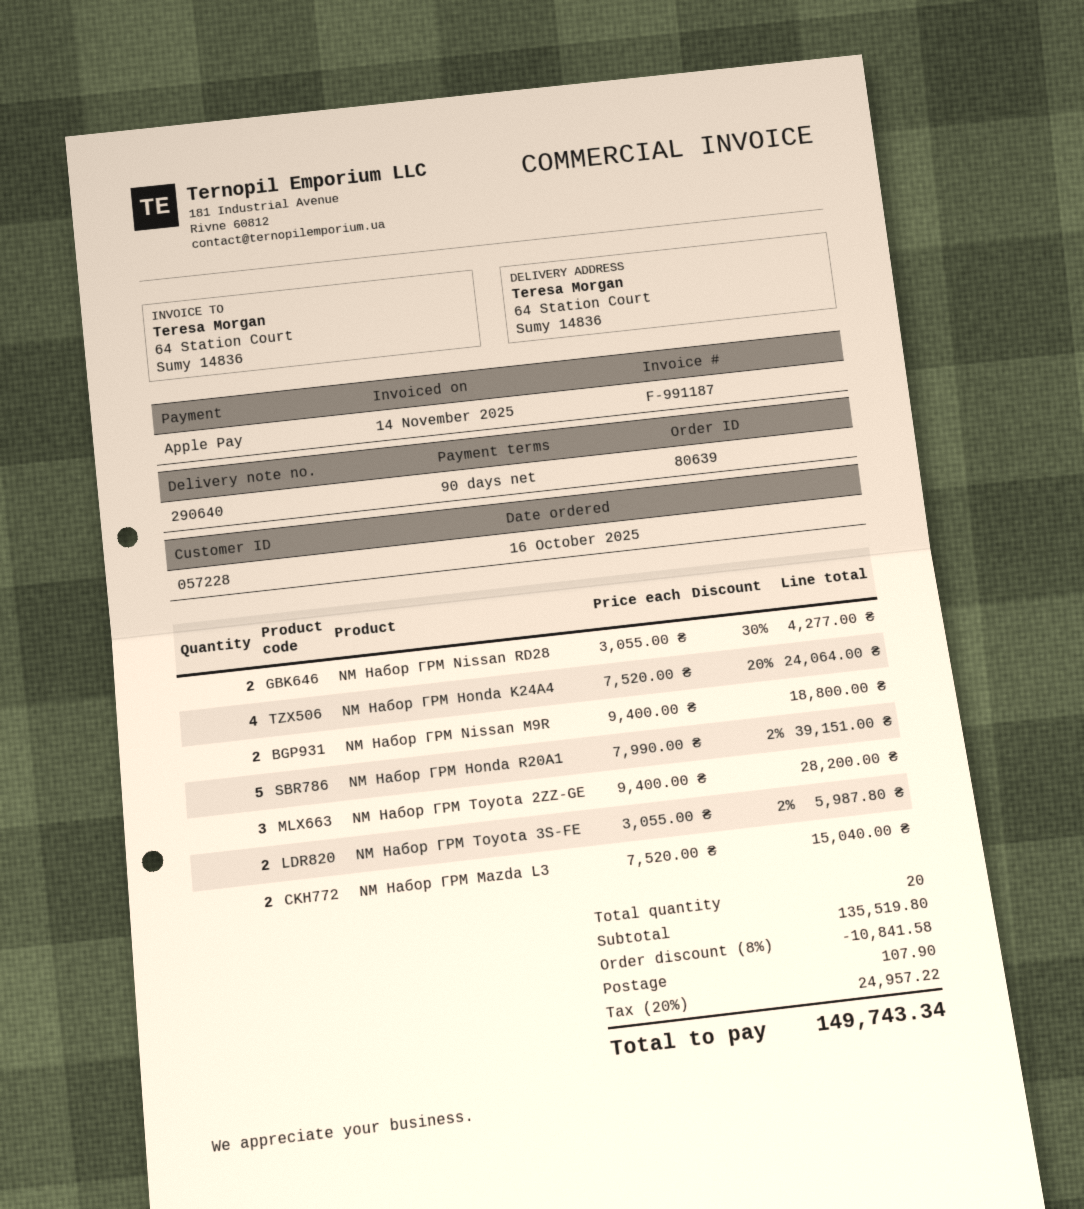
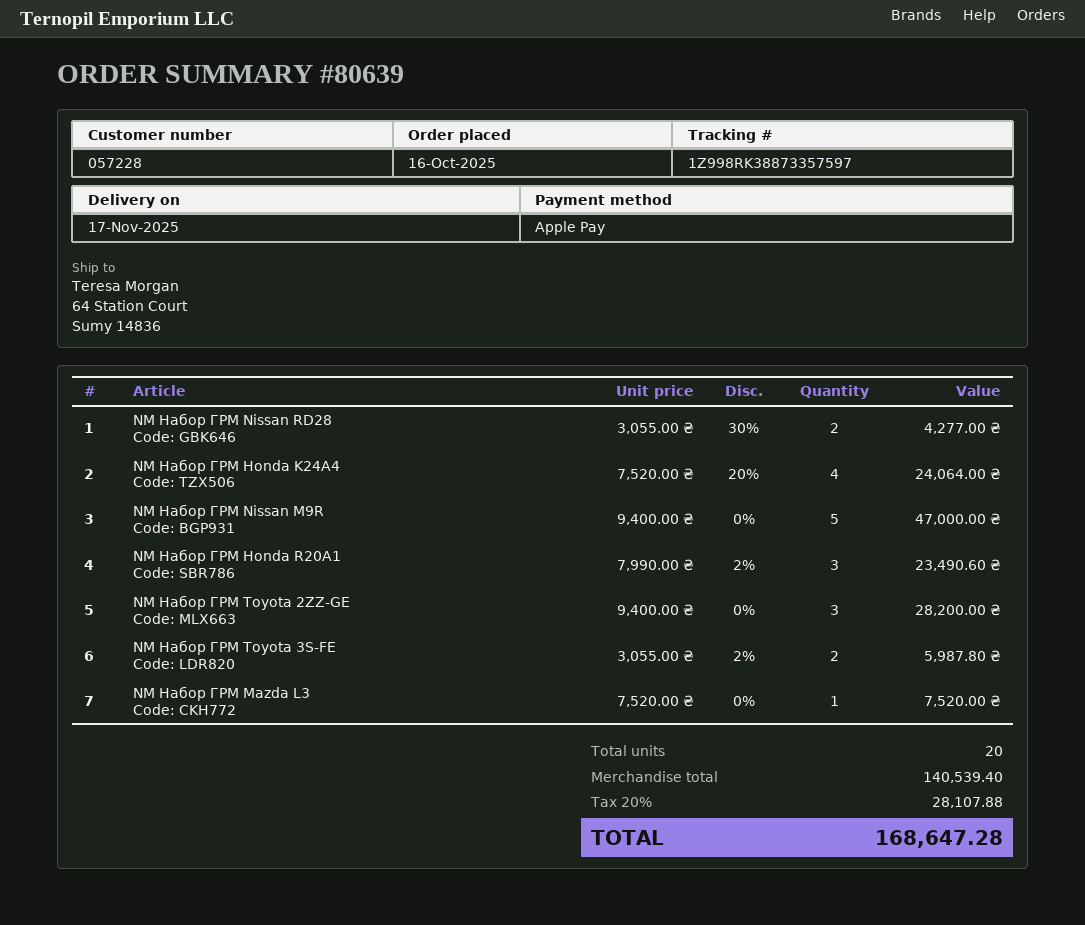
NM Набор ГРМ Nissan M9R: 2 x 9400.00 = 18800.00 -> 5 x 9400.00 = 47000.00
NM Набор ГРМ Honda R20A1: 5 x 7990.00 - 2% = 39151.00 -> 3 x 7990.00 - 2% = 23490.60
NM Набор ГРМ Mazda L3: 2 x 7520.00 = 15040.00 -> 1 x 7520.00 = 7520.00
subtotal: 135519.80 -> 140539.40
discount: 8% = 10841.58 -> none
shipping: 107.90 -> none
tax: 20% = 24957.22 -> 20% = 28107.88
total: 149743.34 -> 168647.28

